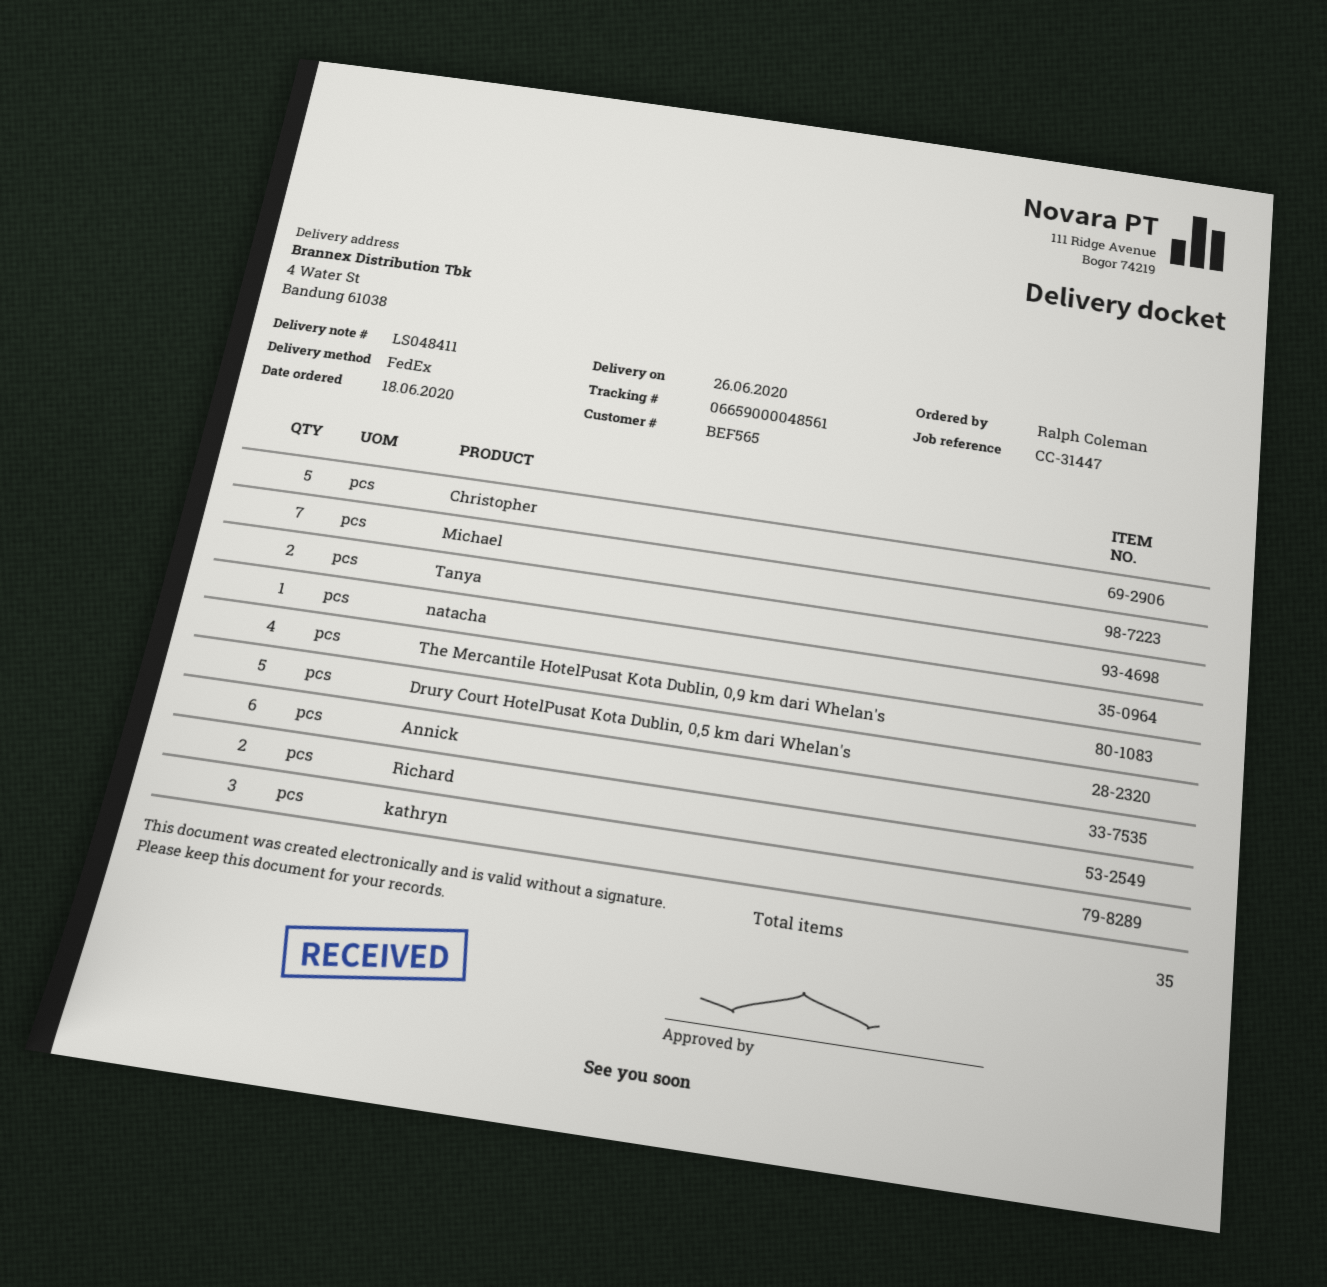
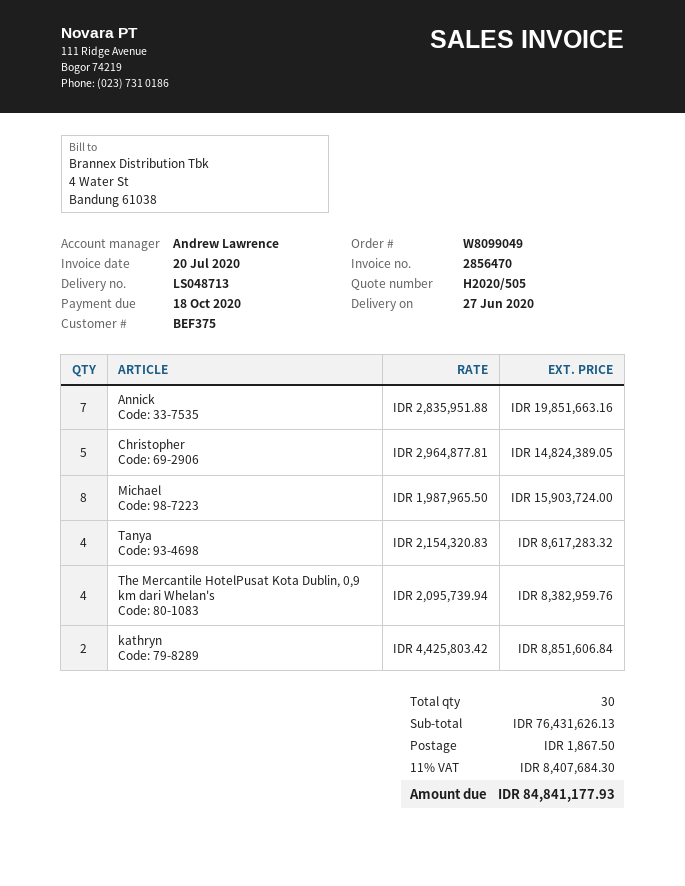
delivery note number: LS048411 -> LS048713
delivery date: 2020-06-26 -> 2020-06-27
customer number: BEF565 -> BEF375
Michael: 7 -> 8
Tanya: 2 -> 4
natacha: 1 -> none
Drury Court HotelPusat Kota Dublin, 0,5 km dari Whelan's: 5 -> none
Annick: 6 -> 7
Richard: 2 -> none
kathryn: 3 -> 2
total quantity: 35 -> 30

